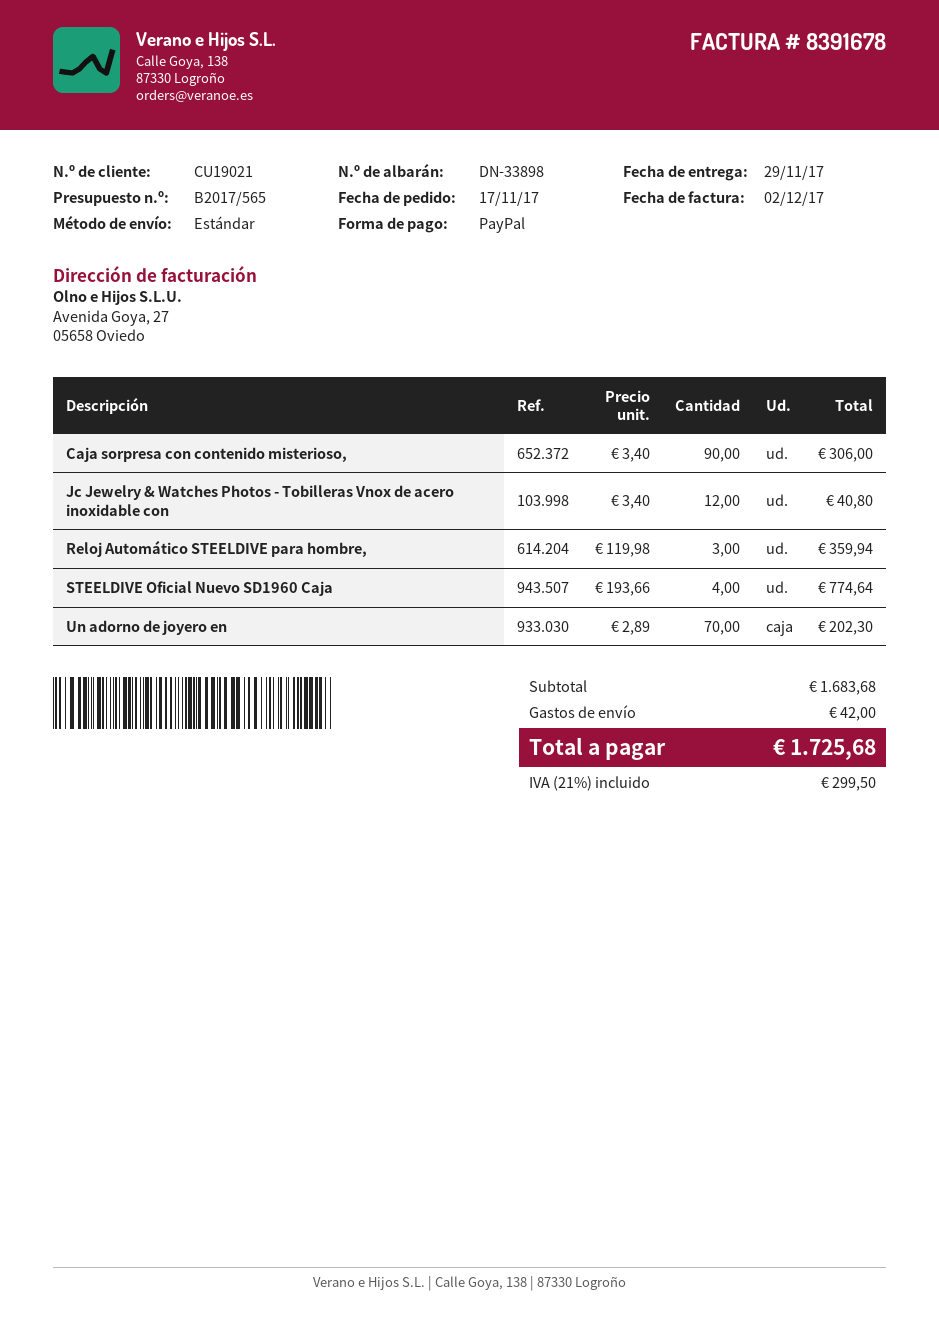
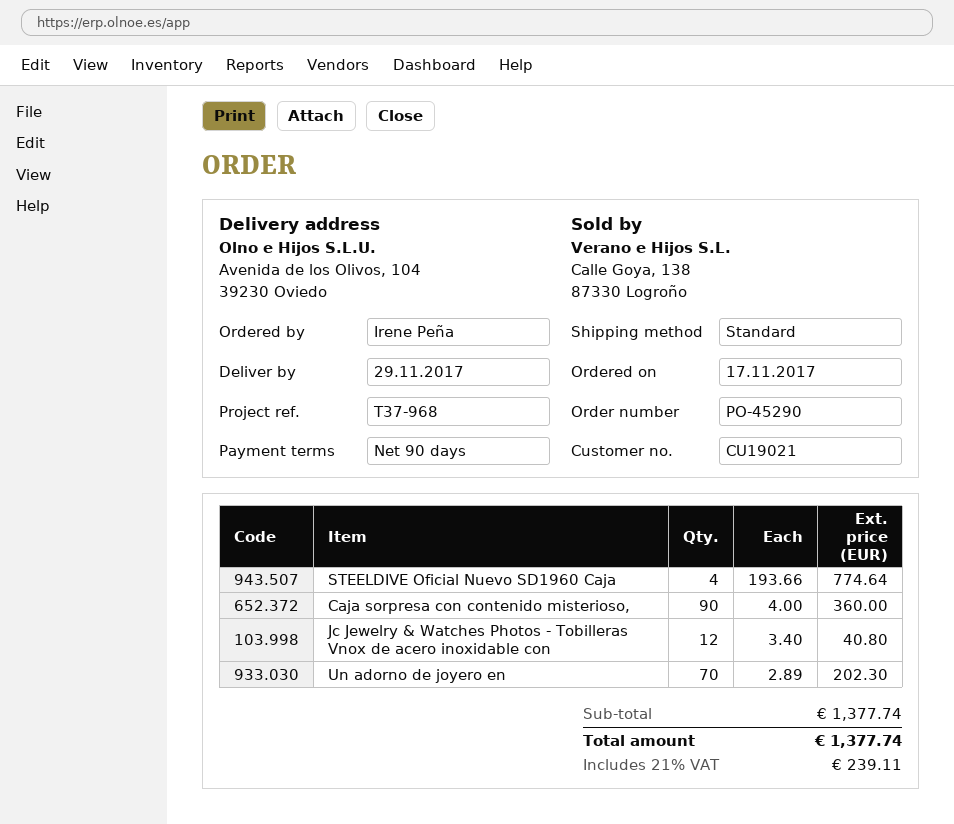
Caja sorpresa con contenido misterioso,: 90 x 3.40 = 306.00 -> 90 x 4.00 = 360.00
Reloj Automático STEELDIVE para hombre,: 3 x 119.98 = 359.94 -> none
subtotal: 1683.68 -> 1377.74
shipping: 42.00 -> none
tax: 21% = 299.50 -> 21% = 239.11
total: 1725.68 -> 1377.74

